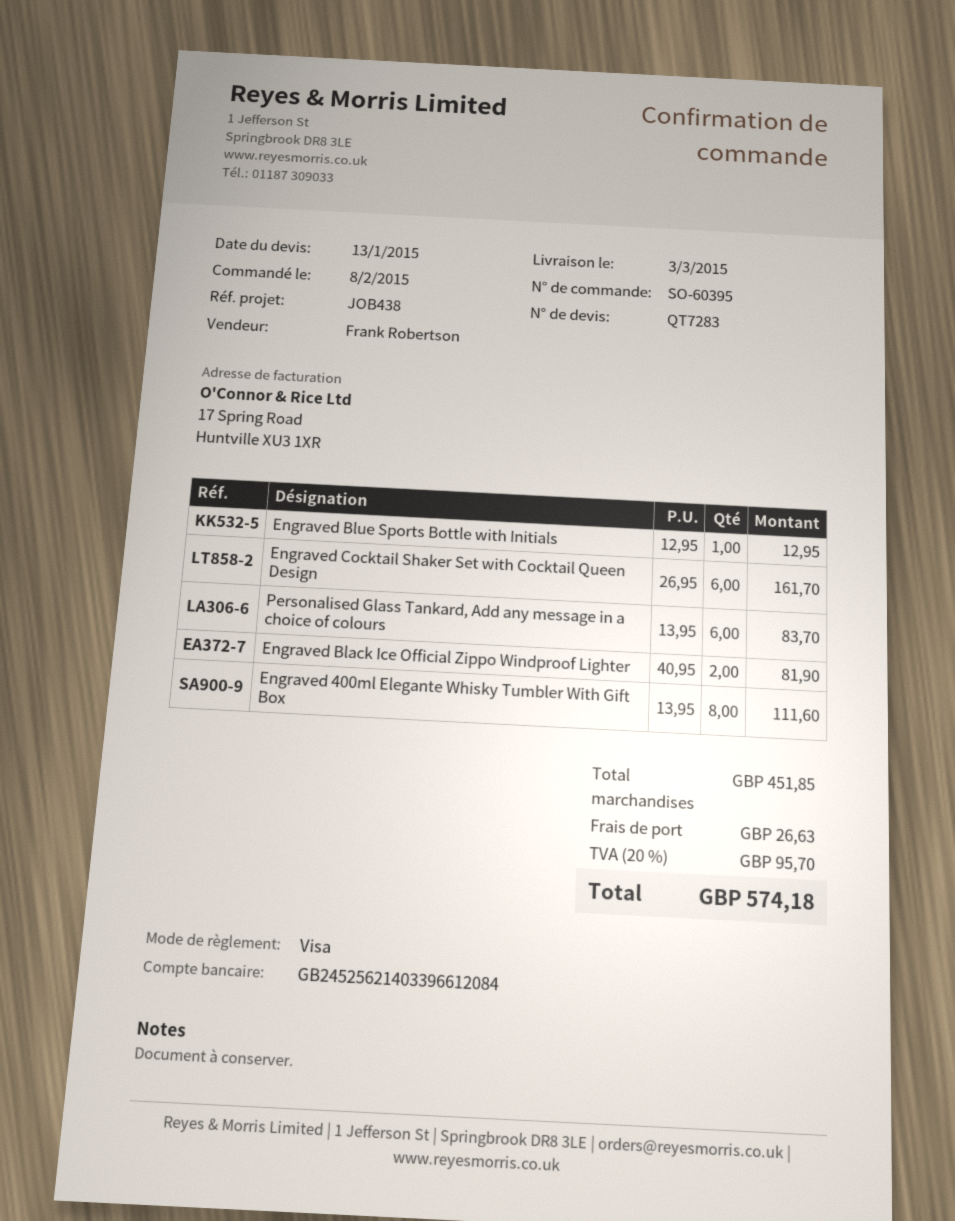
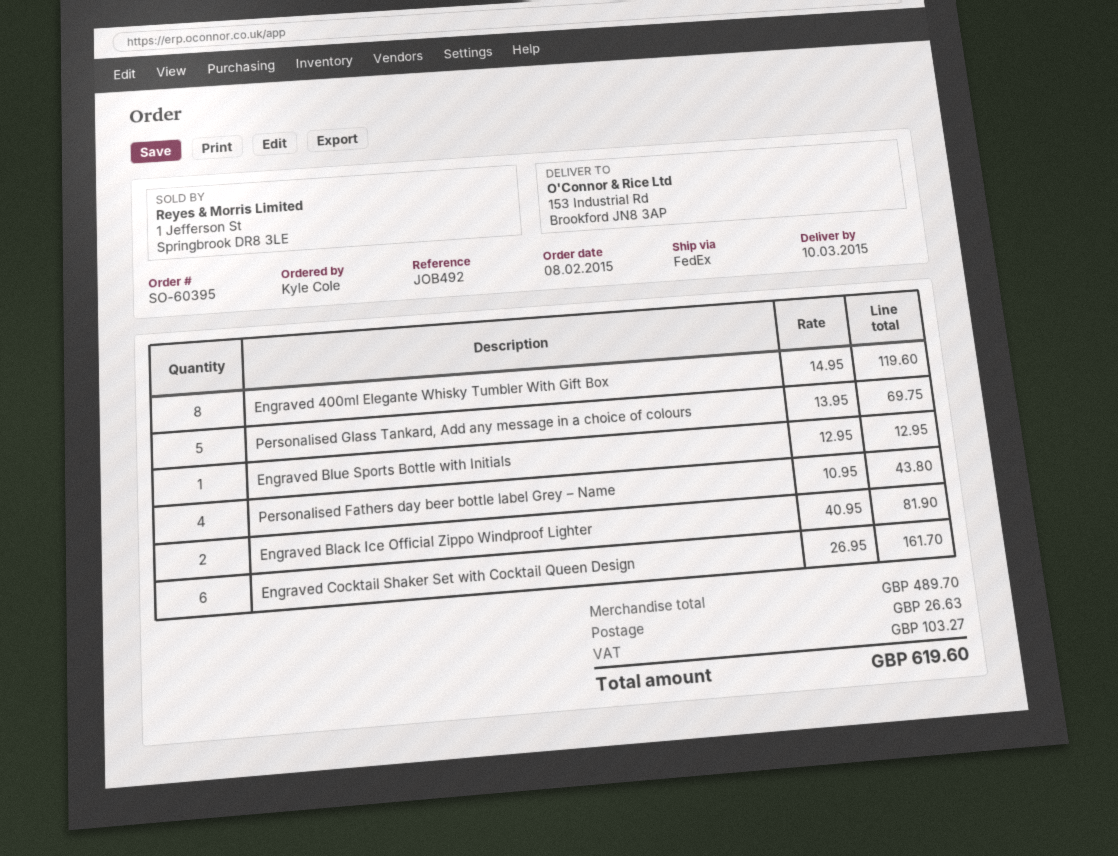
delivery date: 2015-03-03 -> 2015-03-10
reference: JOB438 -> JOB492
Personalised Glass Tankard, Add any message in a choice of colours: 6 x 13.95 = 83.70 -> 5 x 13.95 = 69.75
Engraved 400ml Elegante Whisky Tumbler With Gift Box: 8 x 13.95 = 111.60 -> 8 x 14.95 = 119.60
Personalised Fathers day beer bottle label Grey – Name: none -> 4 x 10.95 = 43.80
subtotal: 451.85 -> 489.70
tax: 95.70 -> 103.27
total: 574.18 -> 619.60

